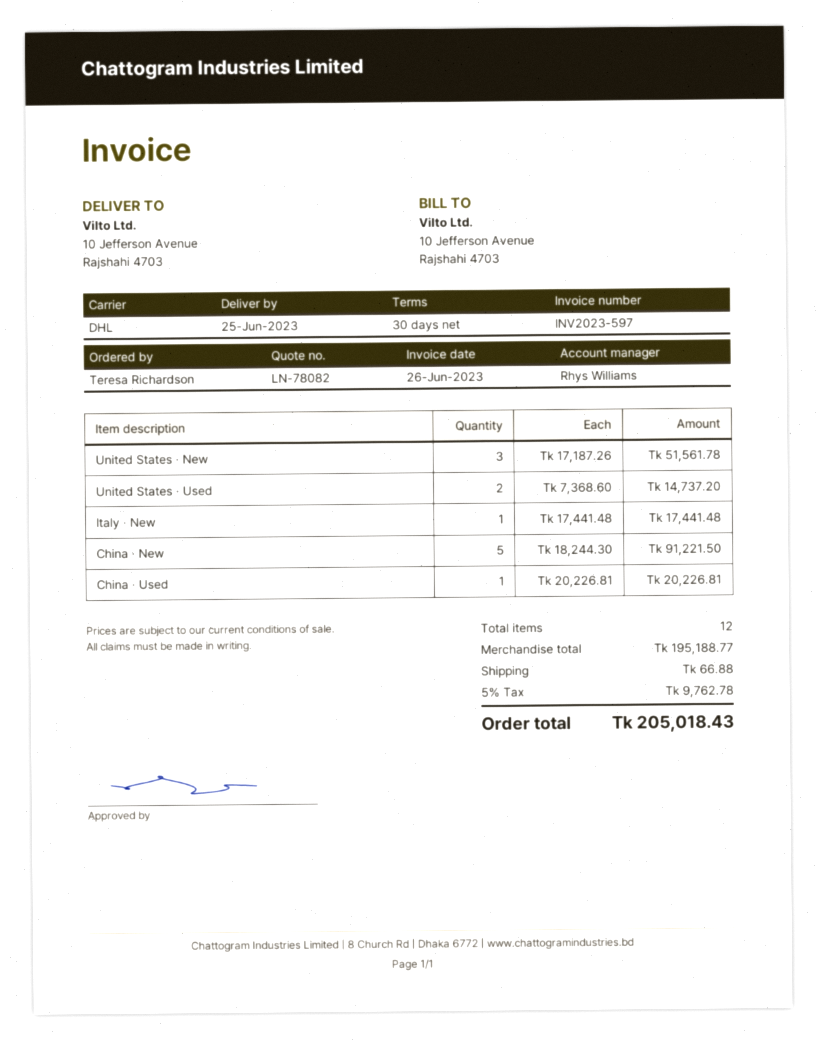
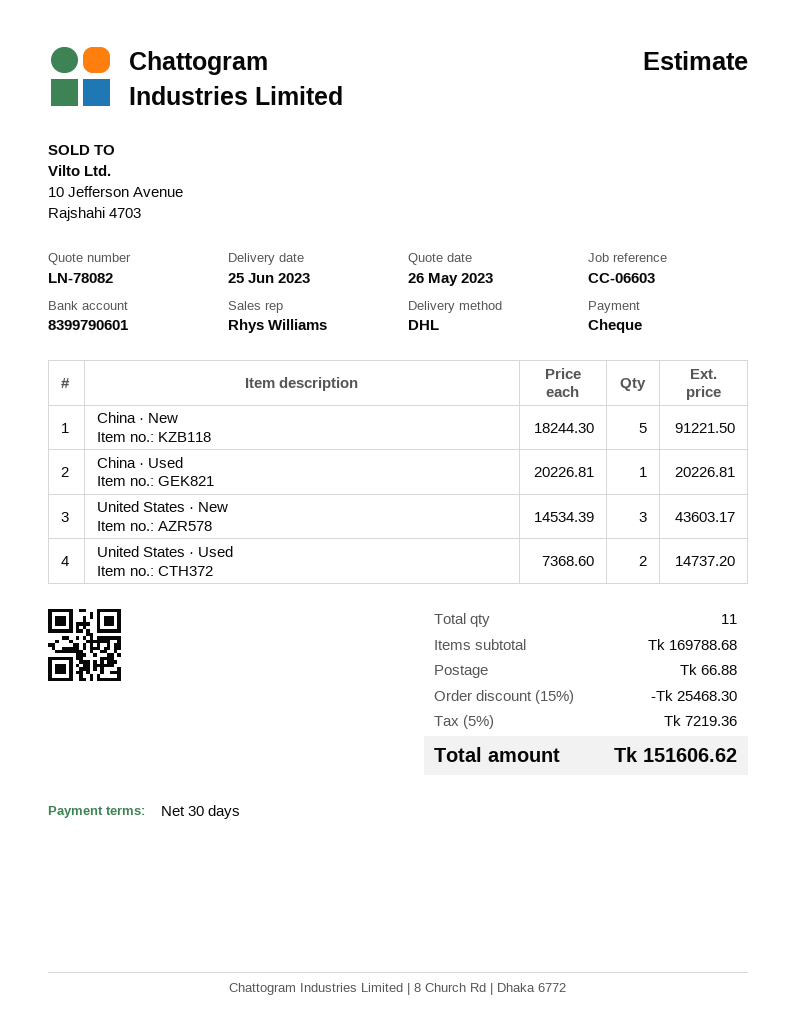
United States · New: 3 x 17187.26 = 51561.78 -> 3 x 14534.39 = 43603.17
Italy · New: 1 x 17441.48 = 17441.48 -> none
total quantity: 12 -> 11
subtotal: 195188.77 -> 169788.68
discount: none -> 15% = 25468.30
tax: 5% = 9762.78 -> 5% = 7219.36
total: 205018.43 -> 151606.62

